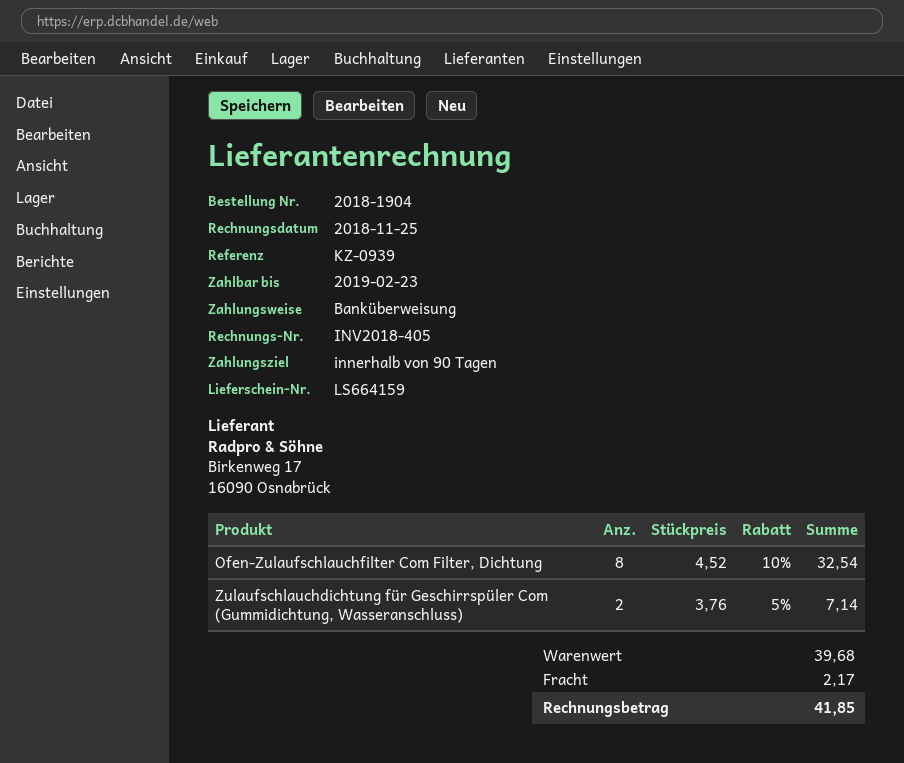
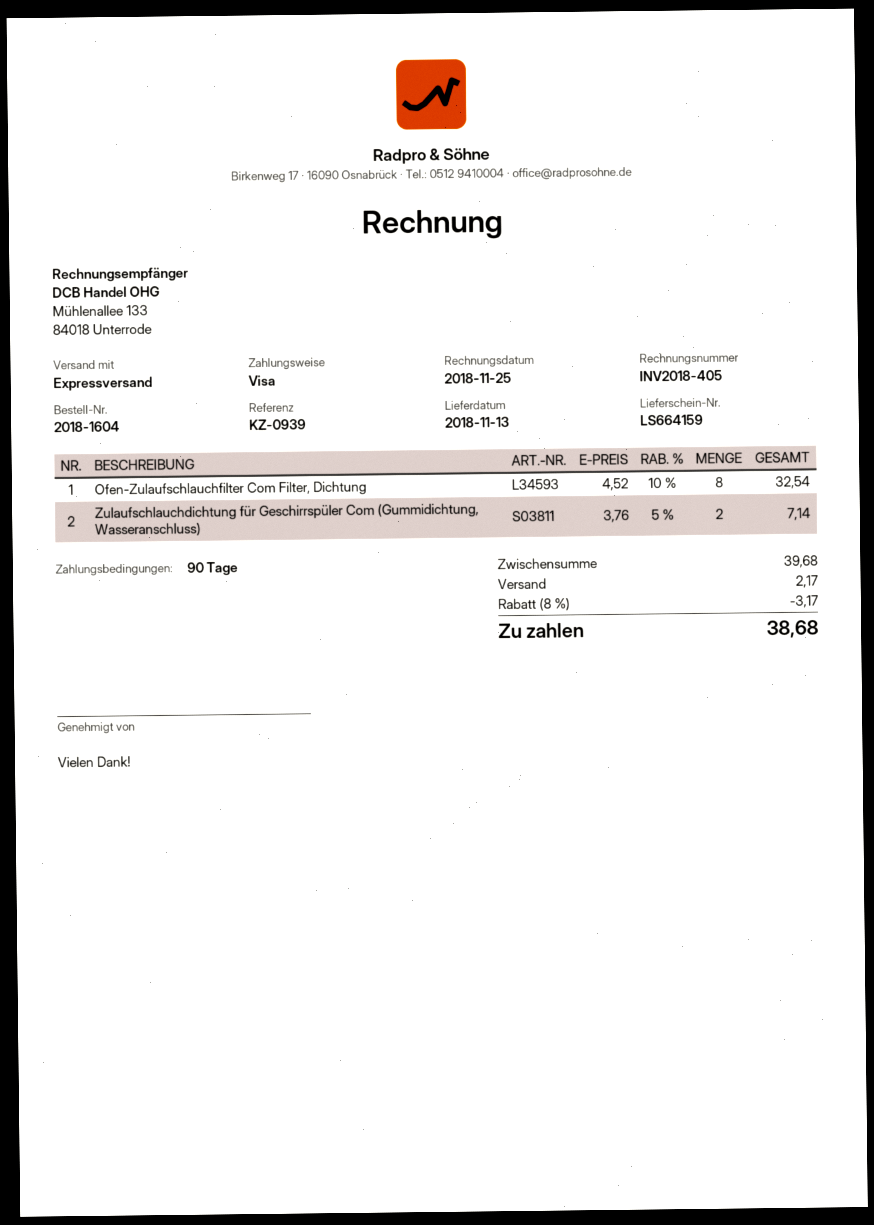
order number: 2018-1904 -> 2018-1604
payment method: bank transfer -> Visa
discount: none -> 8% = 3.17
total: 41.85 -> 38.68

